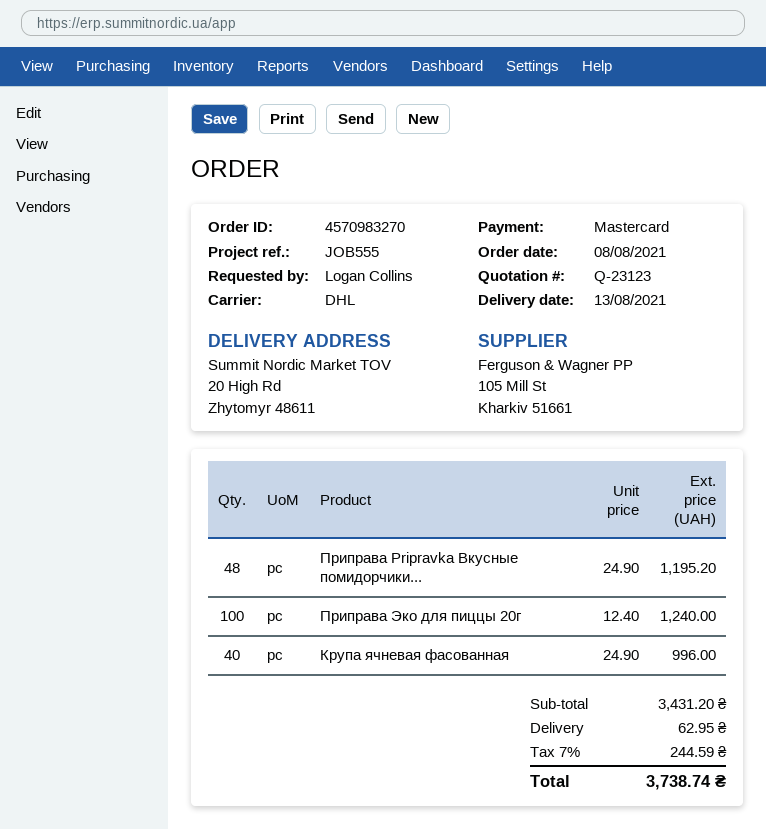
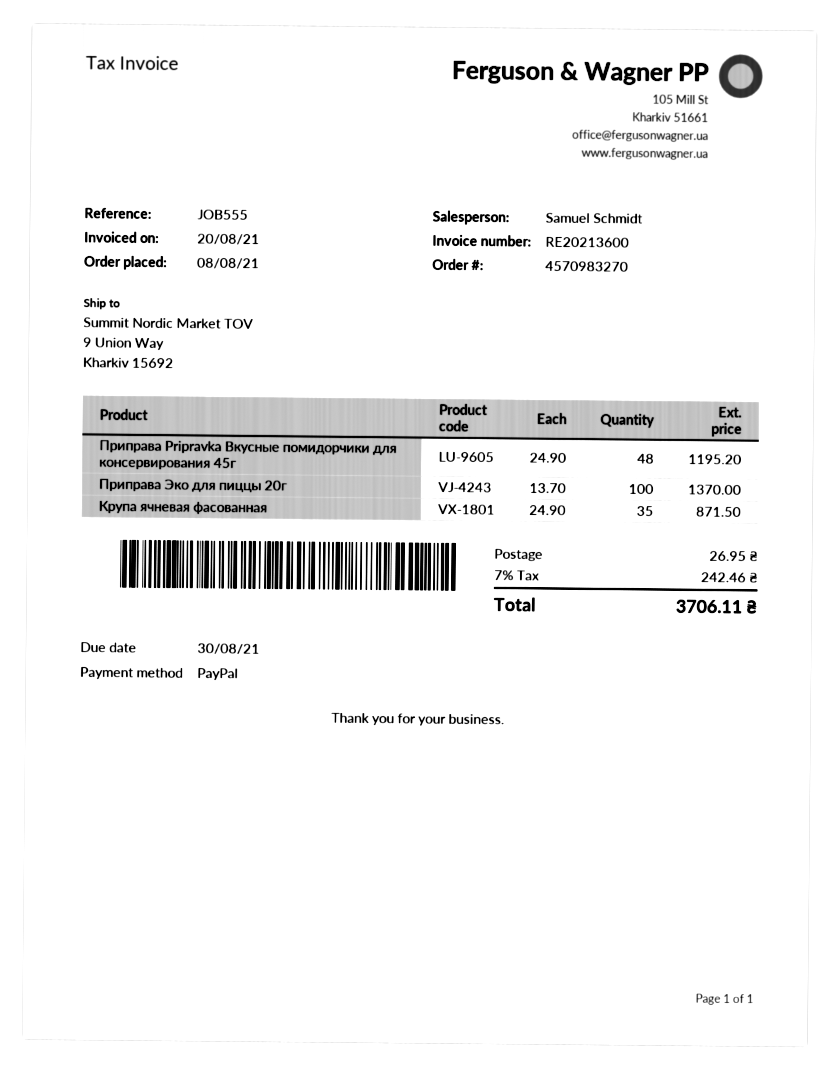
payment method: Mastercard -> PayPal
ship to: 20 High Rd, Zhytomyr 48611 -> 9 Union Way, Kharkiv 15692
Приправа Эко для пиццы 20г: 100 x 12.40 = 1240.00 -> 100 x 13.70 = 1370.00
Крупа ячневая фасованная: 40 x 24.90 = 996.00 -> 35 x 24.90 = 871.50
shipping: 62.95 -> 26.95
tax: 7% = 244.59 -> 7% = 242.46
total: 3738.74 -> 3706.11

